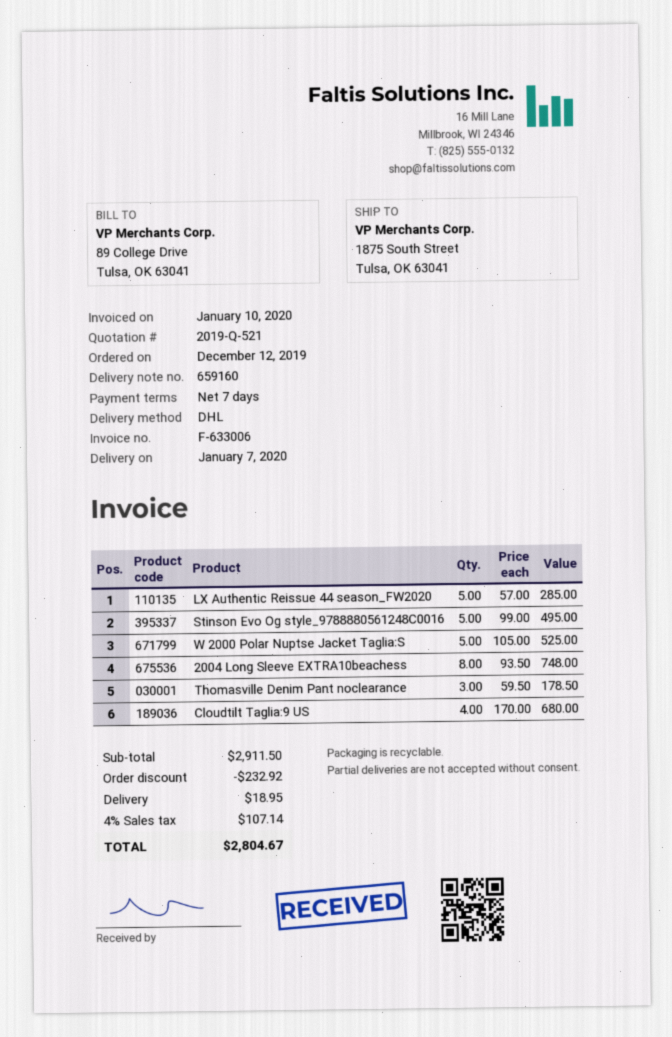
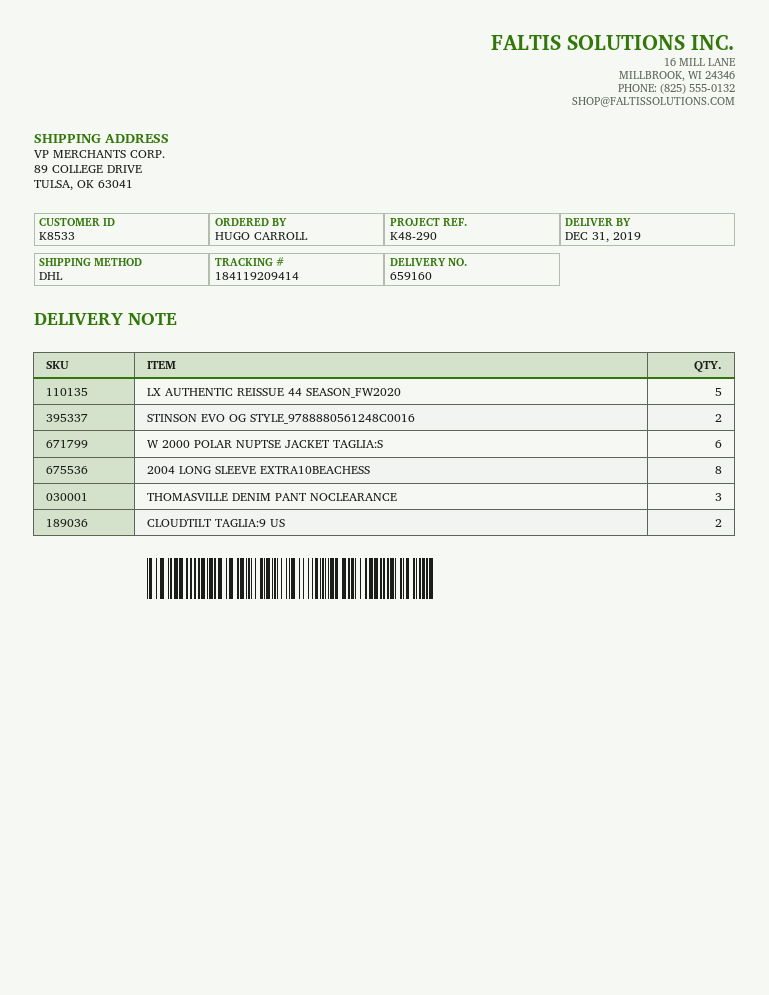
delivery date: 2020-01-07 -> 2019-12-31
ship to: 1875 South Street, Tulsa, OK 63041 -> 89 COLLEGE DRIVE, TULSA, OK 63041
Stinson Evo Og style_9788880561248C0016: 5 -> 2
W 2000 Polar Nuptse Jacket Taglia:S: 5 -> 6
Cloudtilt Taglia:9 US: 4 -> 2

